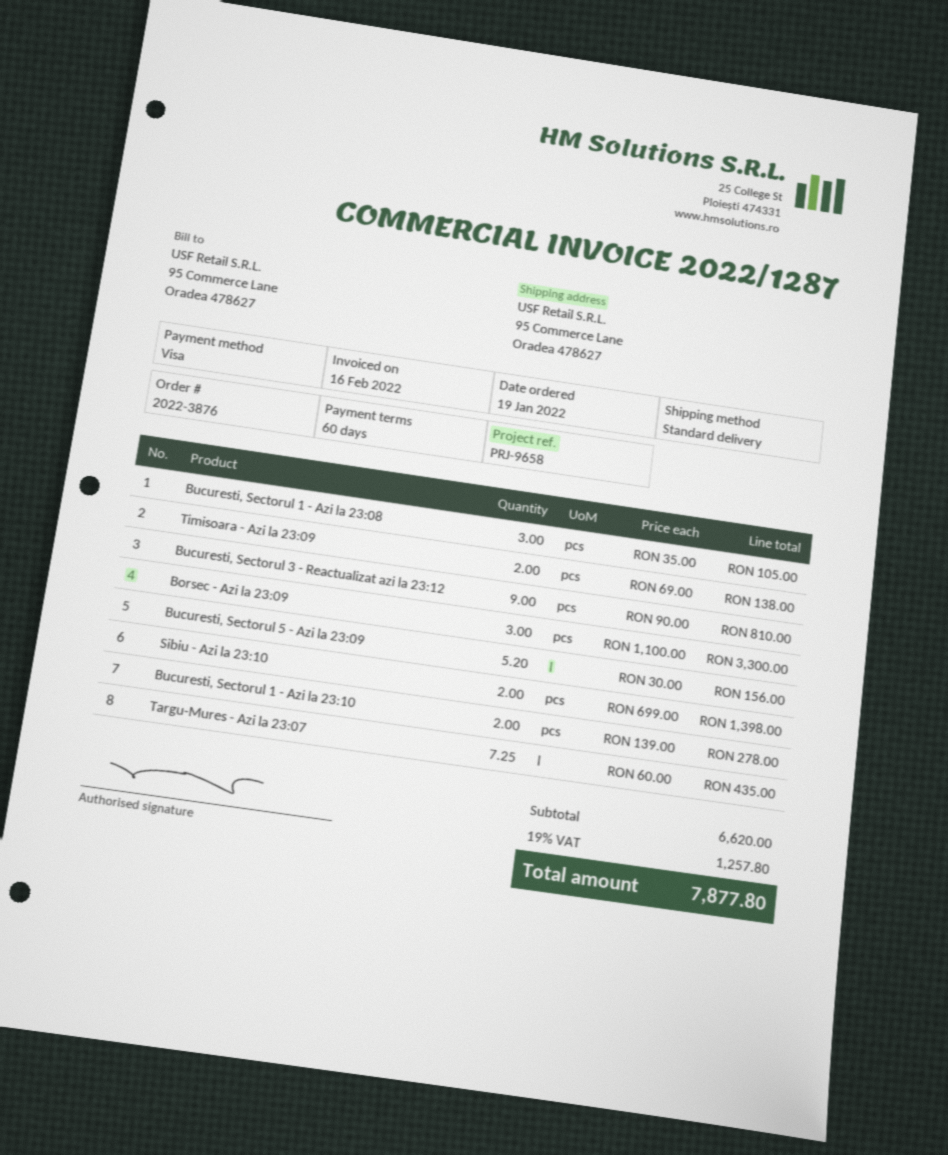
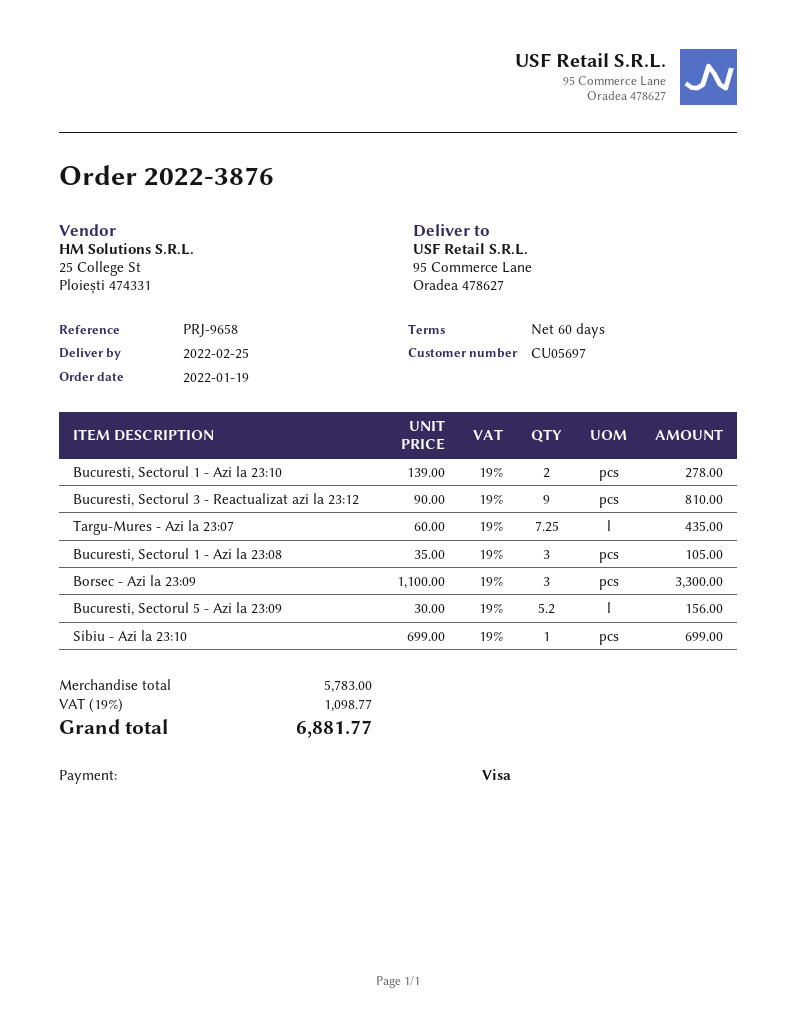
Timisoara - Azi la 23:09: 2 x 69.00 = 138.00 -> none
Sibiu - Azi la 23:10: 2 x 699.00 = 1398.00 -> 1 x 699.00 = 699.00
subtotal: 6620.00 -> 5783.00
tax: 19% = 1257.80 -> 19% = 1098.77
total: 7877.80 -> 6881.77

